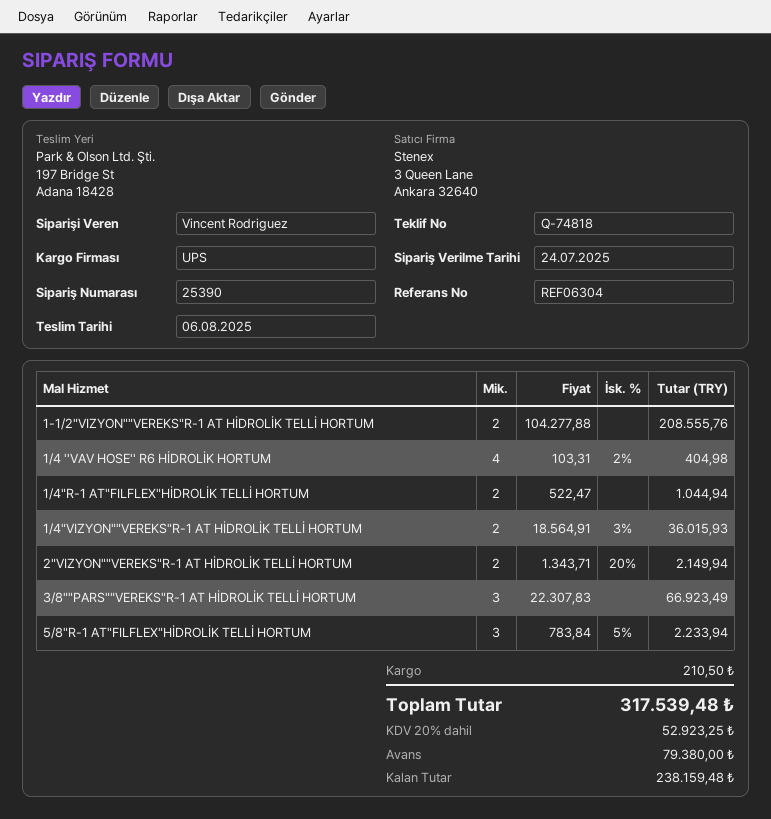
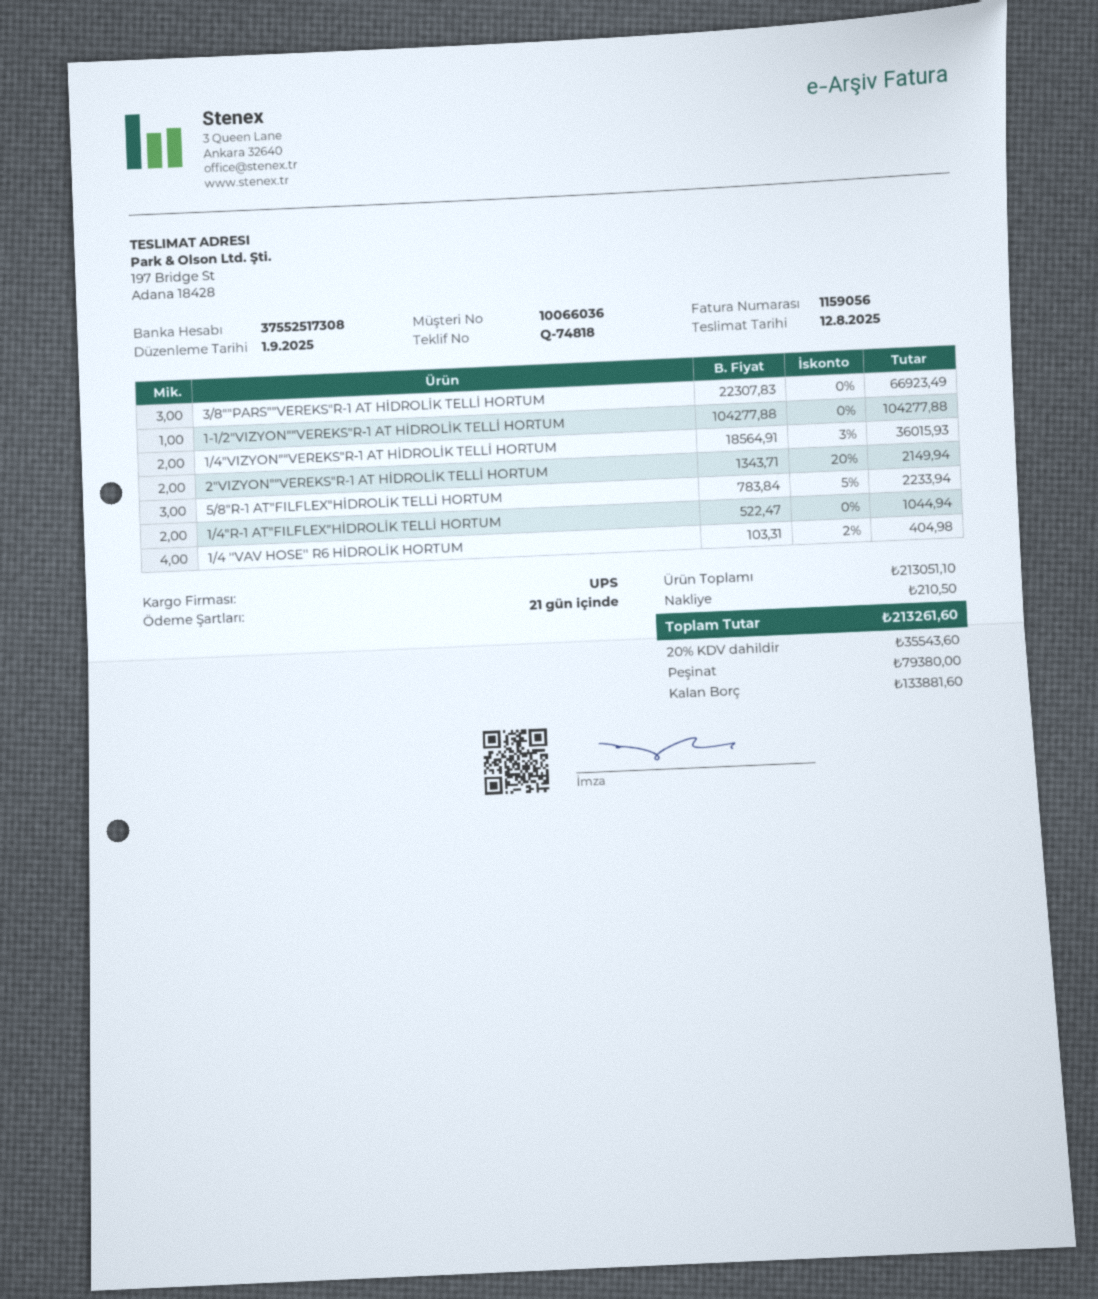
delivery date: 2025-08-06 -> 2025-08-12
1-1/2"VIZYON""VEREKS"R-1 AT HİDROLİK TELLİ HORTUM: 2 x 104277.88 = 208555.76 -> 1 x 104277.88 = 104277.88
tax: 20% = 52923.25 -> 20% = 35543.60
total: 317539.48 -> 213261.60
balance: 238159.48 -> 133881.60

